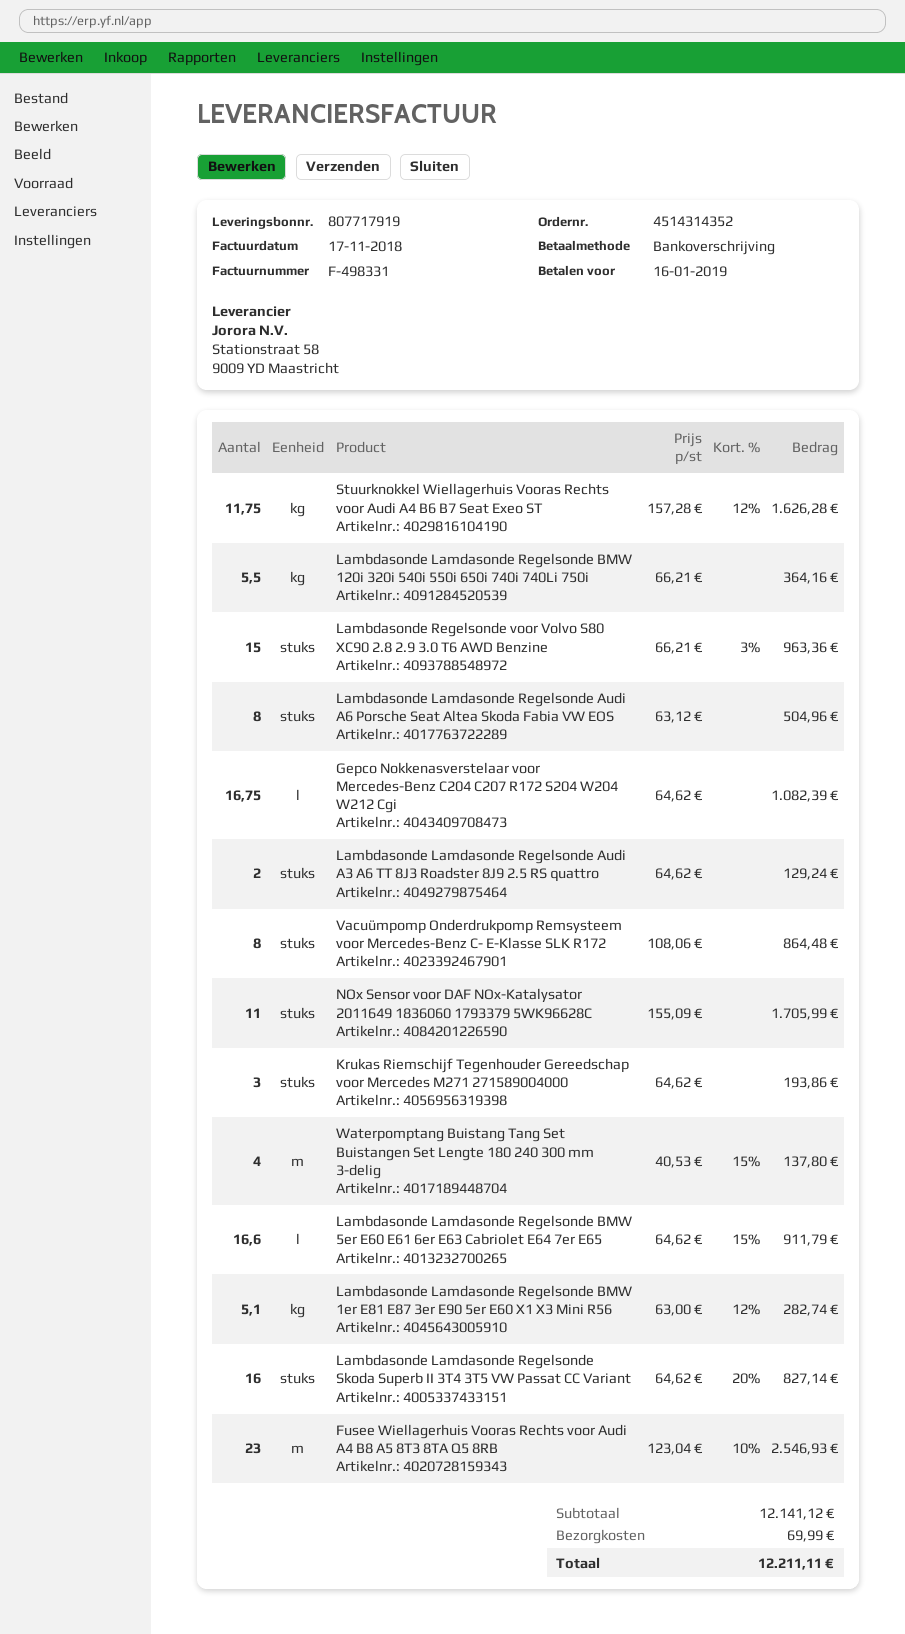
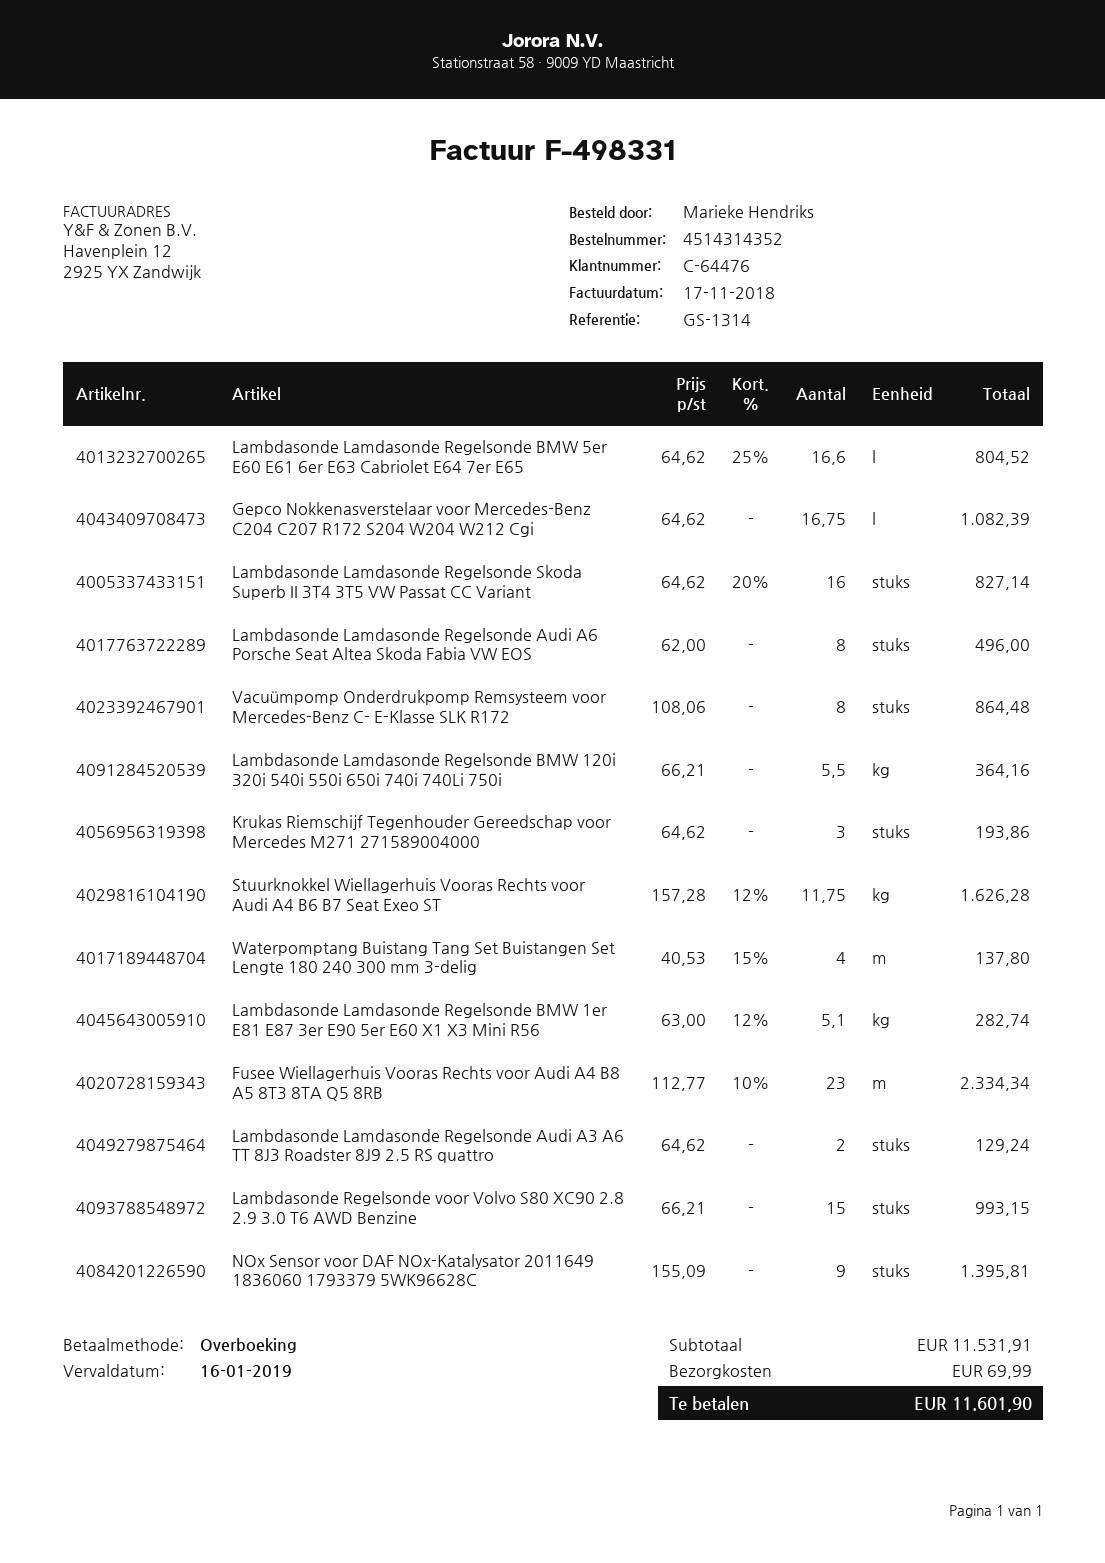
Lambdasonde Regelsonde voor Volvo S80 XC90 2.8 2.9 3.0 T6 AWD Benzine: 15 x 66.21 - 3% = 963.36 -> 15 x 66.21 = 993.15
Lambdasonde Lamdasonde Regelsonde Audi A6 Porsche Seat Altea Skoda Fabia VW EOS: 8 x 63.12 = 504.96 -> 8 x 62.00 = 496.00
NOx Sensor voor DAF NOx-Katalysator 2011649 1836060 1793379 5WK96628C: 11 x 155.09 = 1705.99 -> 9 x 155.09 = 1395.81
Lambdasonde Lamdasonde Regelsonde BMW 5er E60 E61 6er E63 Cabriolet E64 7er E65: 16.6 x 64.62 - 15% = 911.79 -> 16.6 x 64.62 - 25% = 804.52
Fusee Wiellagerhuis Vooras Rechts voor Audi A4 B8 A5 8T3 8TA Q5 8RB: 23 x 123.04 - 10% = 2546.93 -> 23 x 112.77 - 10% = 2334.34
subtotal: 12141.12 -> 11531.91
total: 12211.11 -> 11601.90

